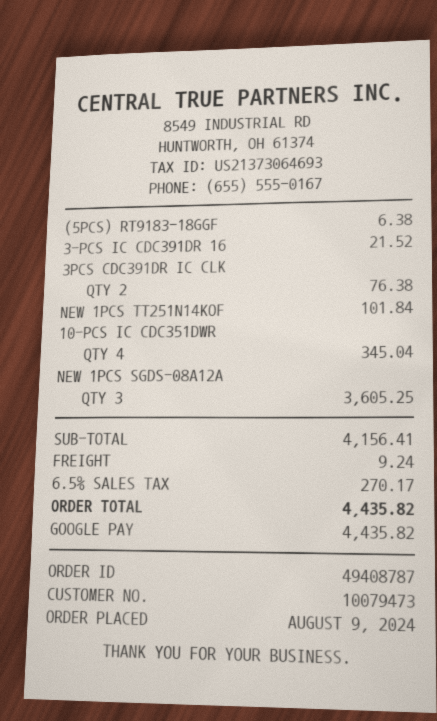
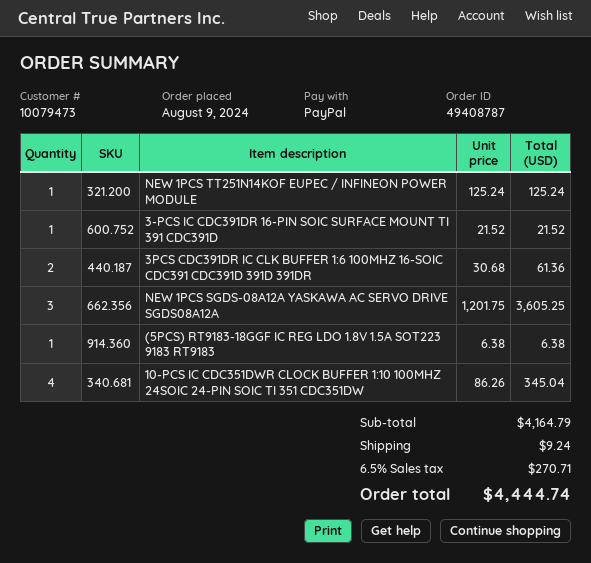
payment method: Google Pay -> PayPal
3PCS CDC391DR IC CLK: 2 for 76.38 -> 2 for 61.36
NEW 1PCS TT251N14KOF: 1 for 101.84 -> 1 for 125.24
subtotal: 4156.41 -> 4164.79
tax: 6.5% = 270.17 -> 6.5% = 270.71
total: 4435.82 -> 4444.74

